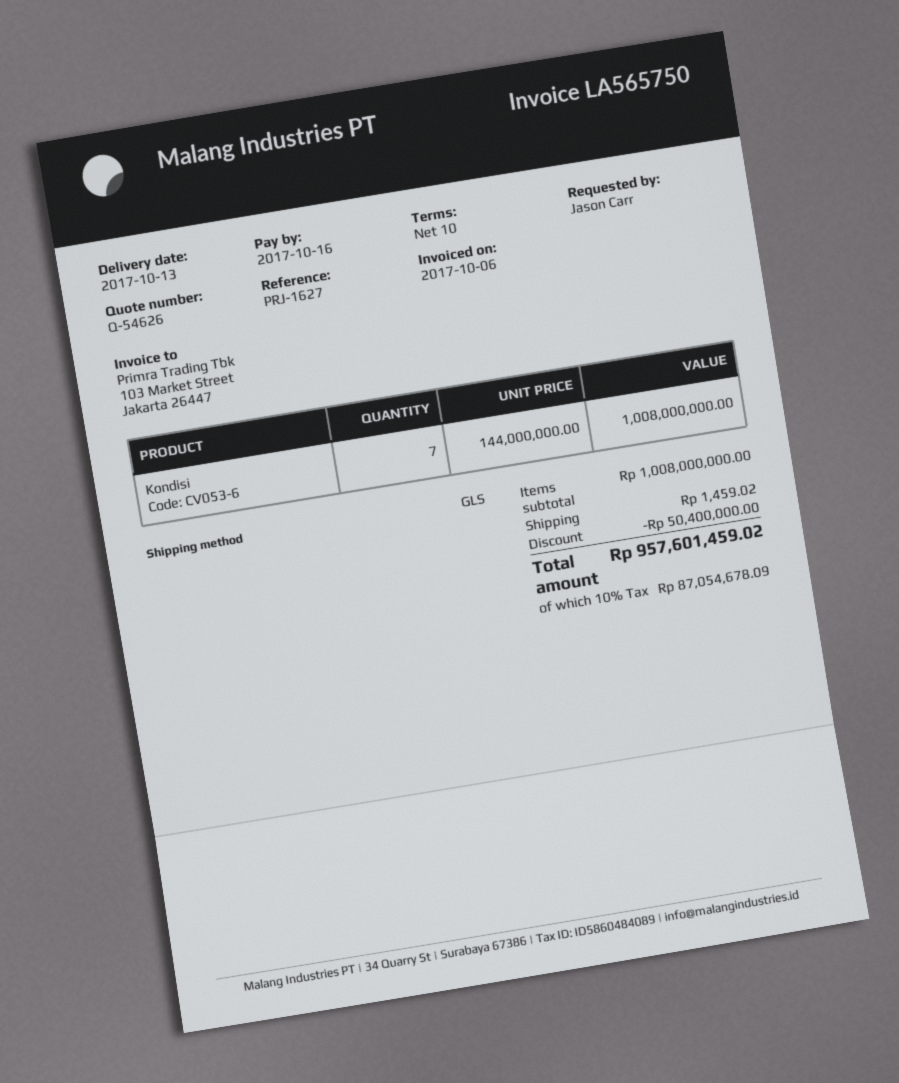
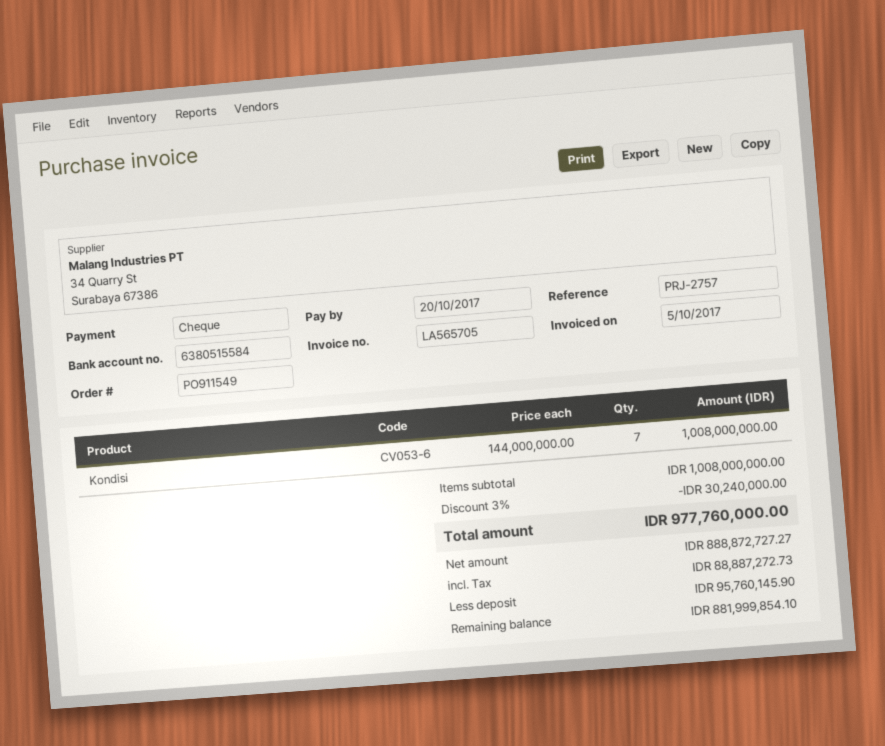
invoice number: LA565750 -> LA565705
invoice date: 2017-10-06 -> 2017-10-05
due date: 2017-10-16 -> 2017-10-20
reference: PRJ-1627 -> PRJ-2757
discount: 50400000.00 -> 30240000.00
shipping: 1459.02 -> none
tax: 87054678.09 -> 88887272.73
total: 957601459.02 -> 977760000.00

